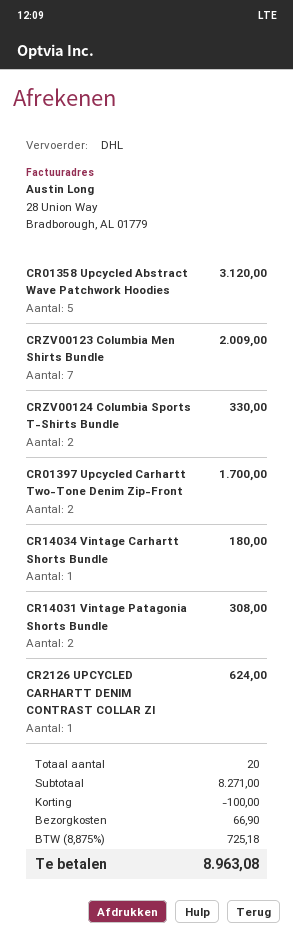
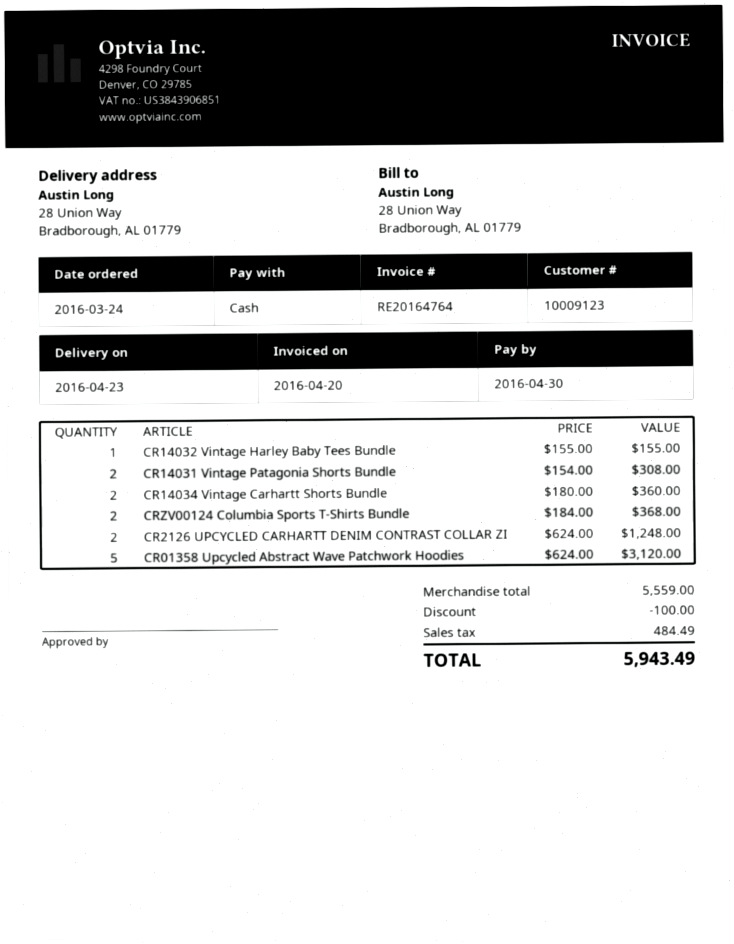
CRZV00123 Columbia Men Shirts Bundle: 7 for 2009.00 -> none
CRZV00124 Columbia Sports T-Shirts Bundle: 2 for 330.00 -> 2 for 368.00
CR01397 Upcycled Carhartt Two-Tone Denim Zip-Front: 2 for 1700.00 -> none
CR14034 Vintage Carhartt Shorts Bundle: 1 for 180.00 -> 2 for 360.00
CR2126 UPCYCLED CARHARTT DENIM CONTRAST COLLAR ZI: 1 for 624.00 -> 2 for 1248.00
CR14032 Vintage Harley Baby Tees Bundle: none -> 1 for 155.00
subtotal: 8271.00 -> 5559.00
shipping: 66.90 -> none
tax: 725.18 -> 484.49
total: 8963.08 -> 5943.49

